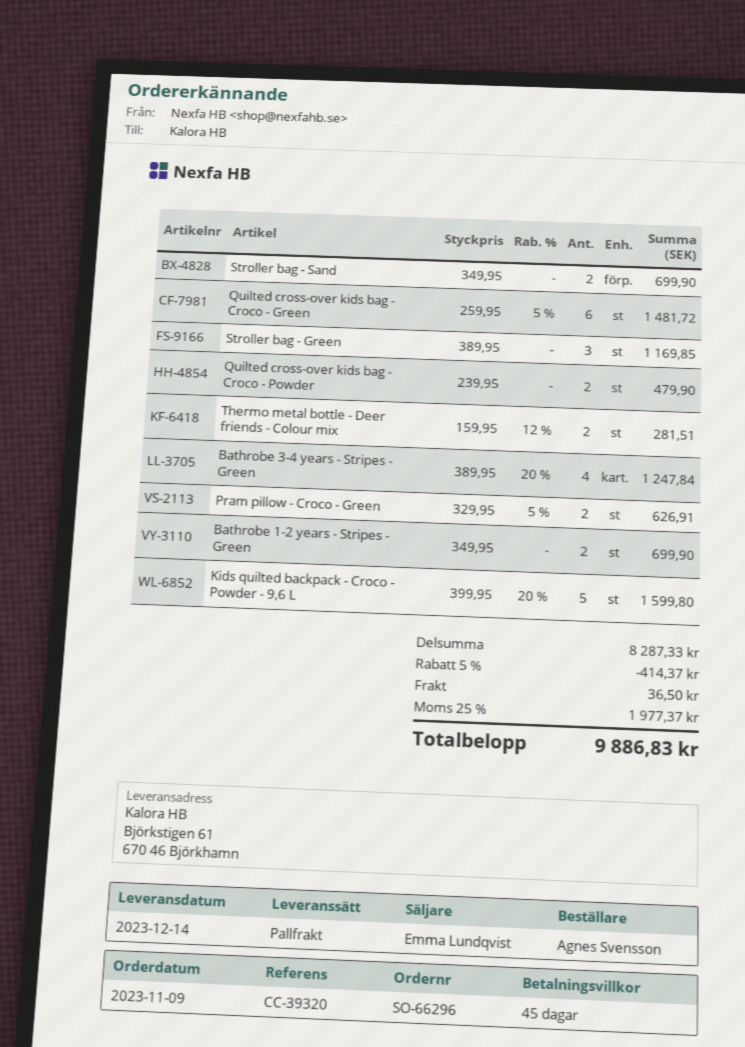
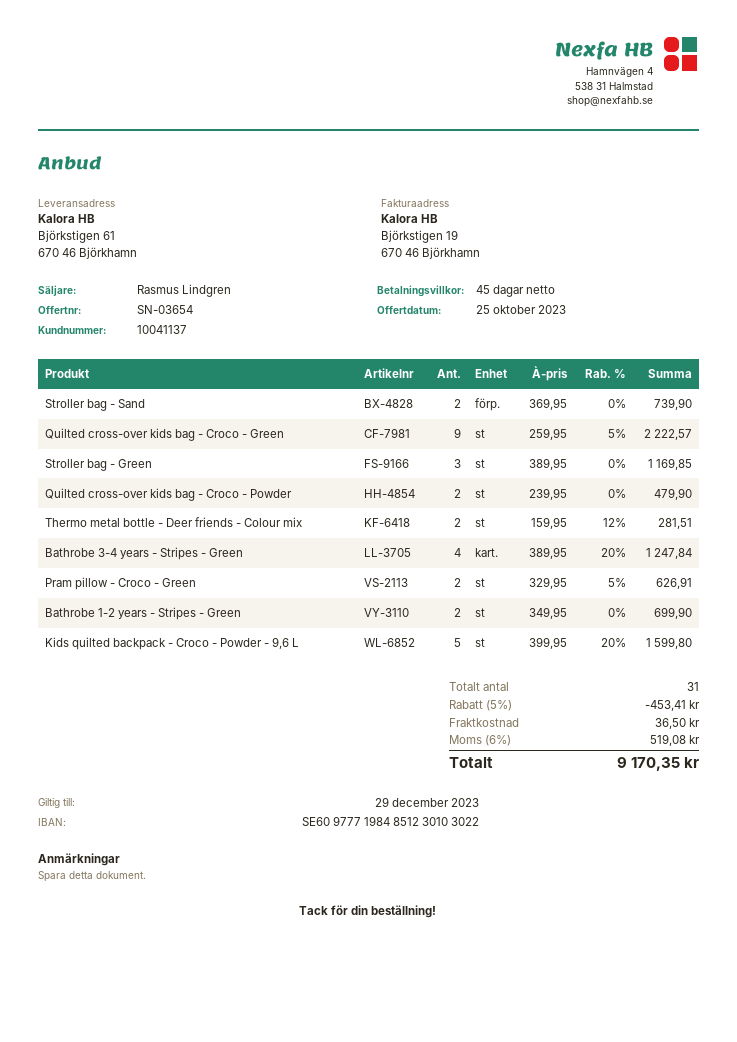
sales rep: Emma Lundqvist -> Rasmus Lindgren
Stroller bag - Sand: 2 x 349.95 = 699.90 -> 2 x 369.95 = 739.90
Quilted cross-over kids bag - Croco - Green: 6 x 259.95 - 5% = 1481.72 -> 9 x 259.95 - 5% = 2222.57
discount: 5% = 414.37 -> 5% = 453.41
tax: 25% = 1977.37 -> 6% = 519.08
total: 9886.83 -> 9170.35

